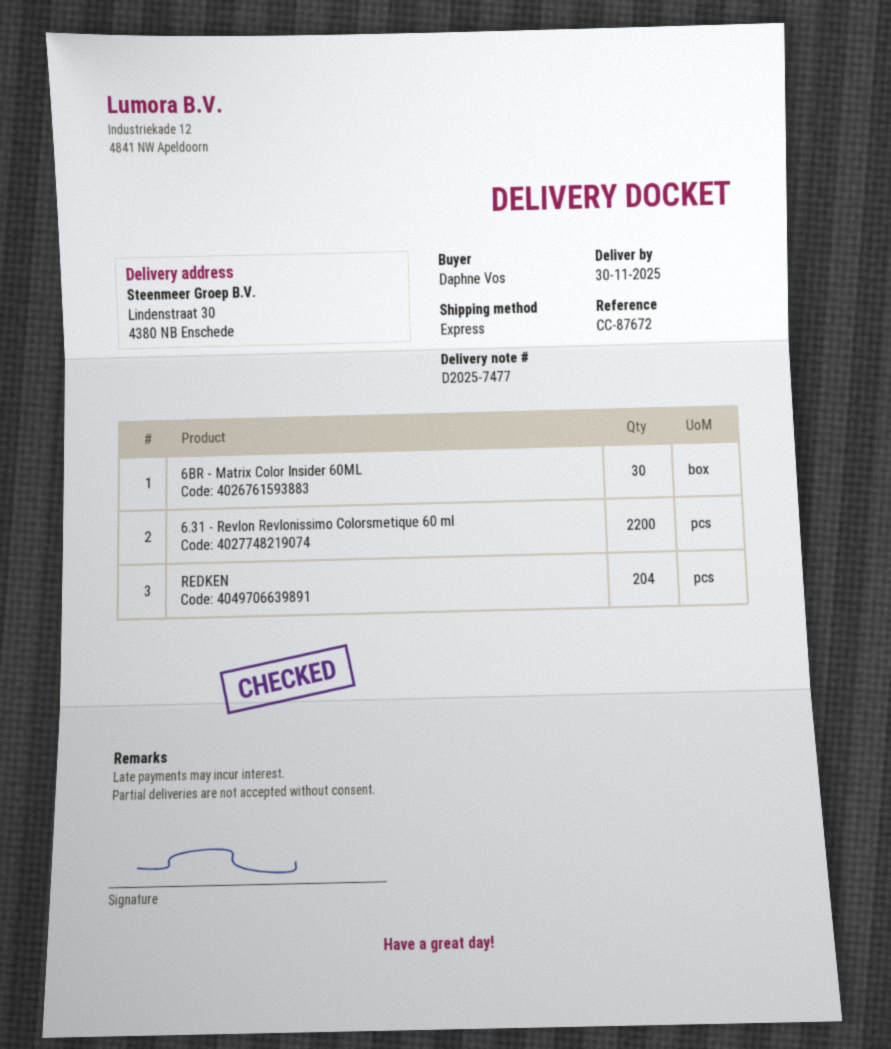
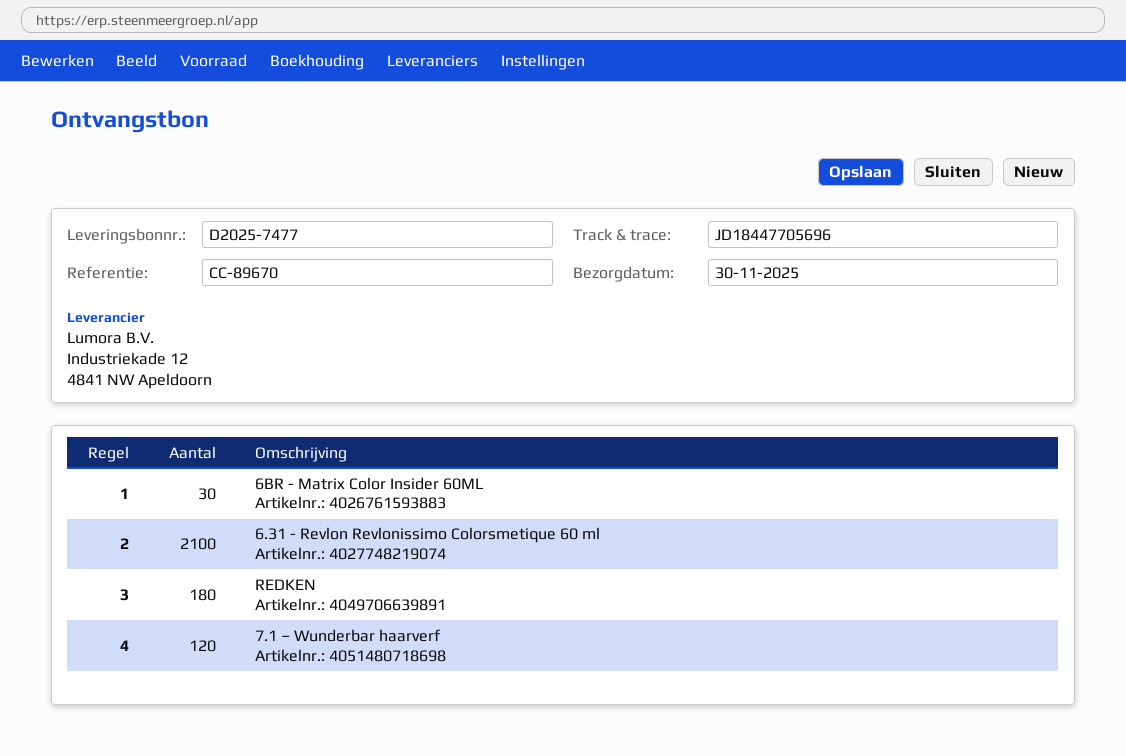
reference: CC-87672 -> CC-89670
6.31 - Revlon Revlonissimo Colorsmetique 60 ml: 2200 -> 2100
REDKEN: 204 -> 180
7.1 – Wunderbar haarverf: none -> 120

